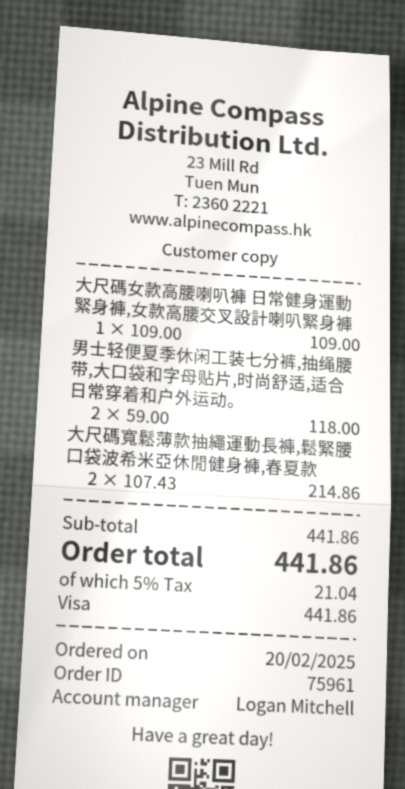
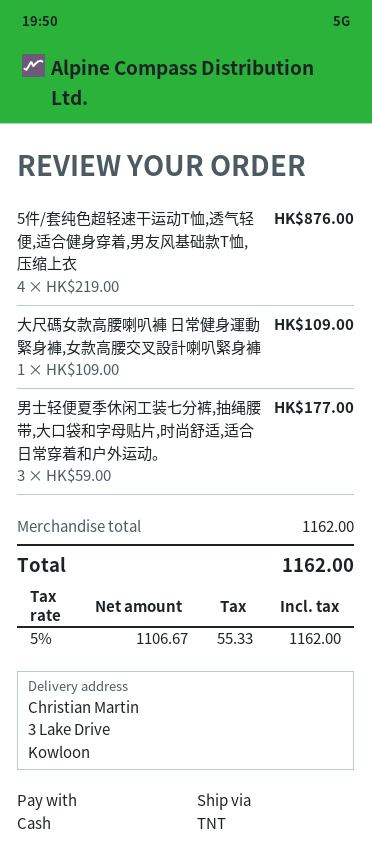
payment method: Visa -> cash
男士轻便夏季休闲工装七分裤,抽绳腰带,大口袋和字母贴片,时尚舒适,适合日常穿着和户外运动。: 2 x 59.00 = 118.00 -> 3 x 59.00 = 177.00
大尺碼寬鬆薄款抽繩運動長褲,鬆緊腰口袋波希米亞休閒健身褲,春夏款: 2 x 107.43 = 214.86 -> none
5件/套纯色超轻速干运动T恤,透气轻便,适合健身穿着,男友风基础款T恤,压缩上衣: none -> 4 x 219.00 = 876.00
subtotal: 441.86 -> 1162.00
tax: 5% = 21.04 -> 5% = 55.33
total: 441.86 -> 1162.00

